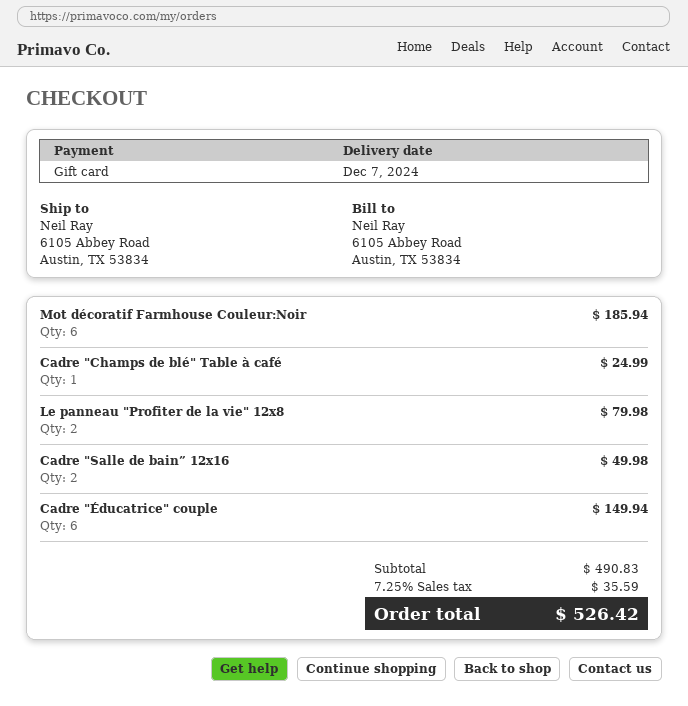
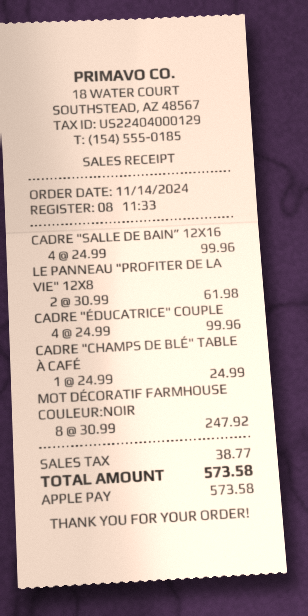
payment method: gift card -> Apple Pay
Mot décoratif Farmhouse Couleur:Noir: 6 for 185.94 -> 8 for 247.92
Le panneau "Profiter de la vie" 12x8: 2 for 79.98 -> 2 for 61.98
Cadre "Salle de bain” 12x16: 2 for 49.98 -> 4 for 99.96
Cadre "Éducatrice" couple: 6 for 149.94 -> 4 for 99.96
tax: 35.59 -> 38.77
total: 526.42 -> 573.58

